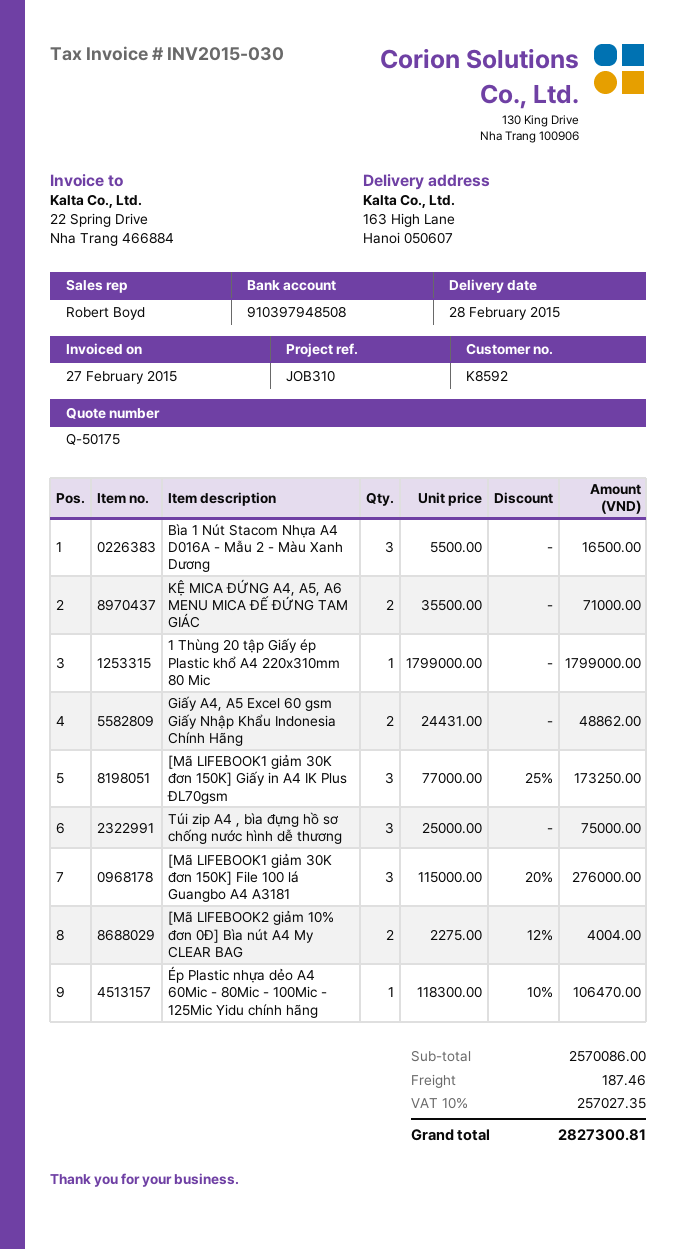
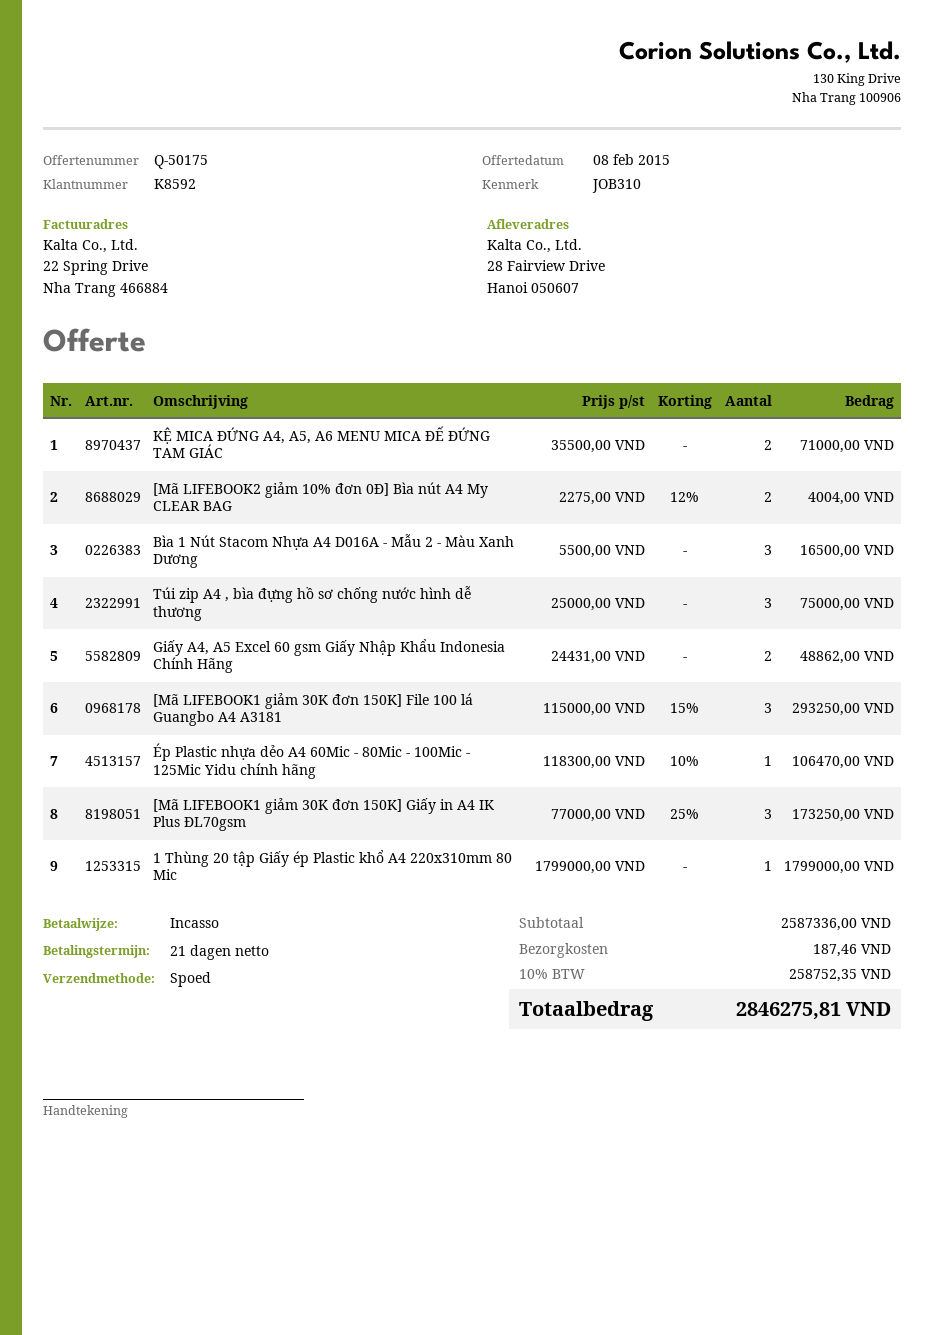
ship to: 163 High Lane, Hanoi 050607 -> 28 Fairview Drive, Hanoi 050607
[Mã LIFEBOOK1 giảm 30K đơn 150K] File 100 lá Guangbo A4 A3181: 3 x 115000.00 - 20% = 276000.00 -> 3 x 115000.00 - 15% = 293250.00
subtotal: 2570086.00 -> 2587336.00
tax: 10% = 257027.35 -> 10% = 258752.35
total: 2827300.81 -> 2846275.81

